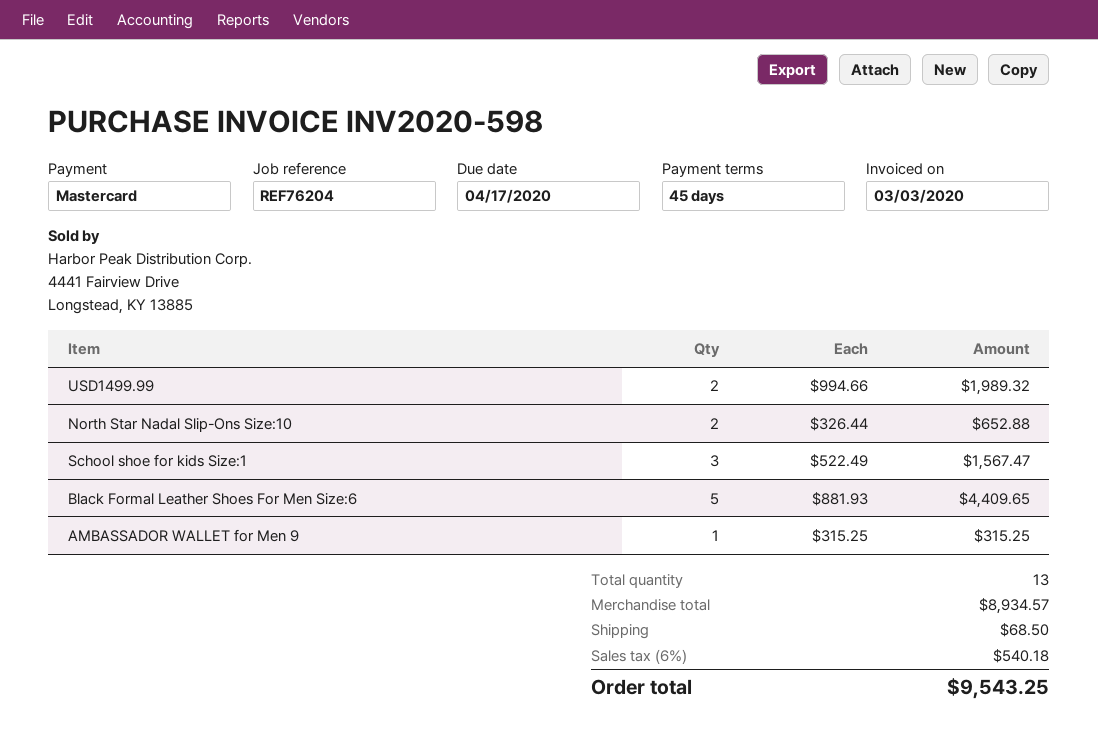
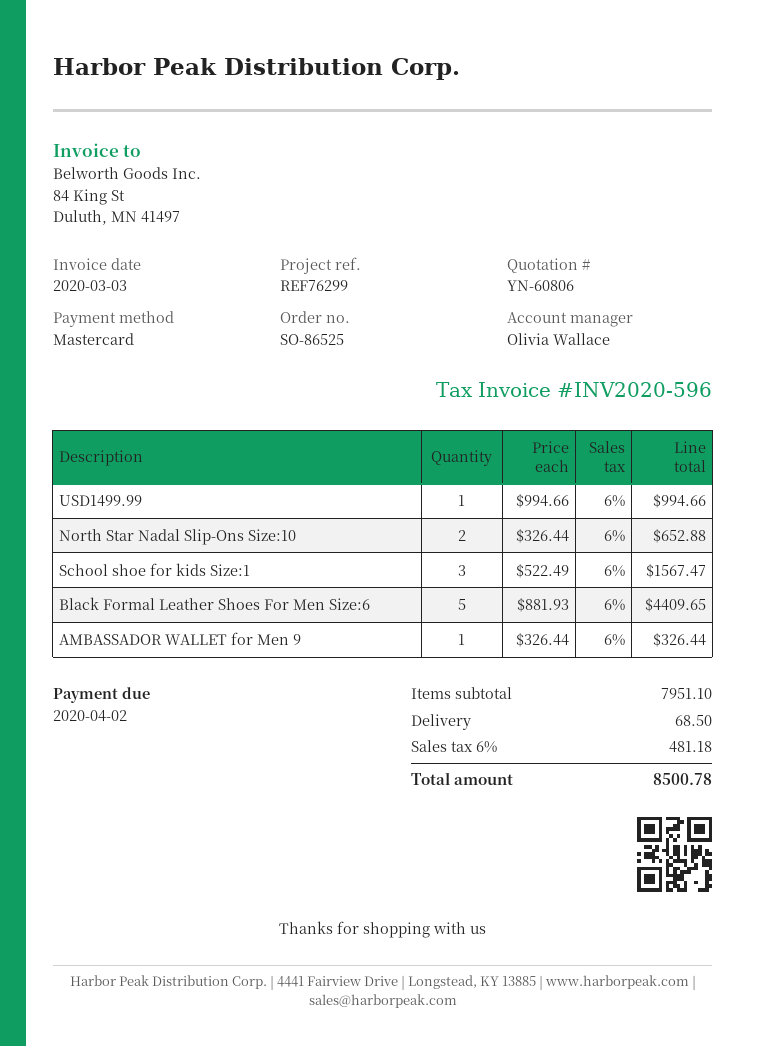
invoice number: INV2020-598 -> INV2020-596
due date: 2020-04-17 -> 2020-04-02
reference: REF76204 -> REF76299
USD1499.99: 2 x 994.66 = 1989.32 -> 1 x 994.66 = 994.66
AMBASSADOR WALLET for Men 9: 1 x 315.25 = 315.25 -> 1 x 326.44 = 326.44
subtotal: 8934.57 -> 7951.10
tax: 6% = 540.18 -> 6% = 481.18
total: 9543.25 -> 8500.78

